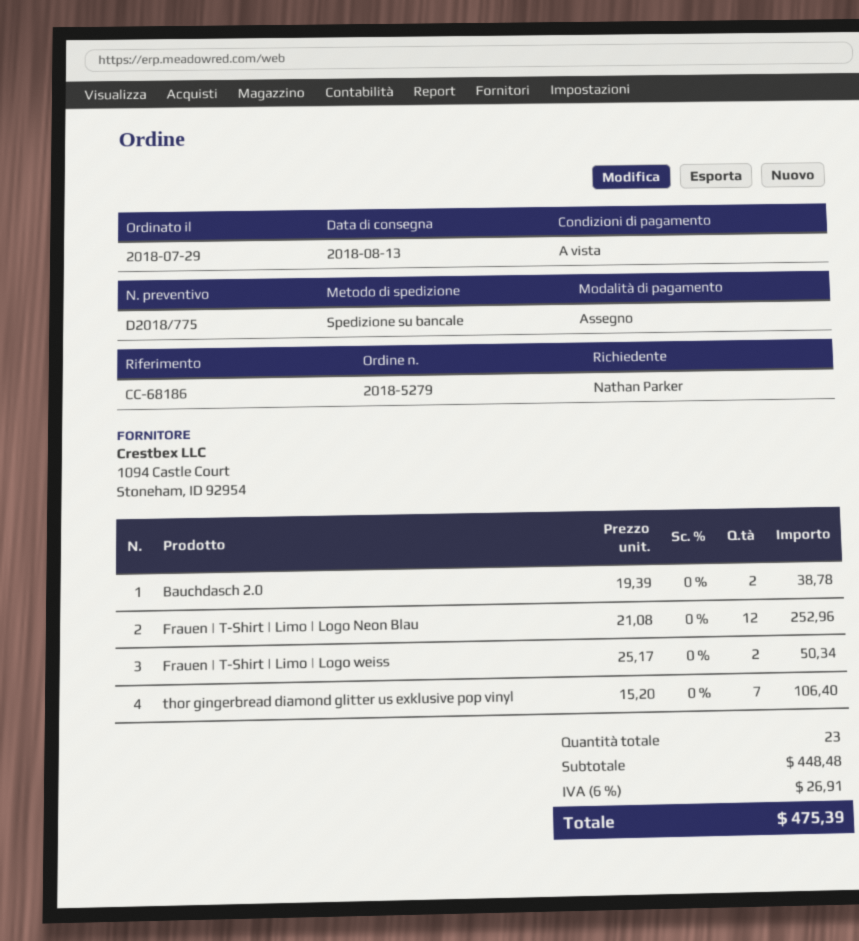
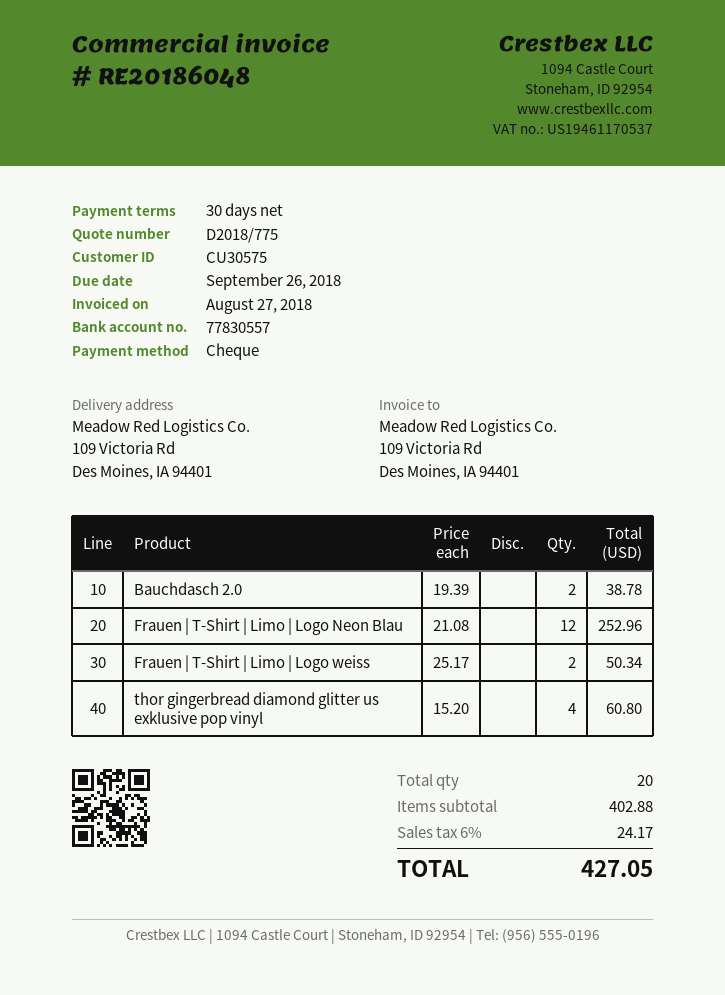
payment terms: on receipt -> 30 days
thor gingerbread diamond glitter us exklusive pop vinyl: 7 x 15.20 = 106.40 -> 4 x 15.20 = 60.80
total quantity: 23 -> 20
subtotal: 448.48 -> 402.88
tax: 6% = 26.91 -> 6% = 24.17
total: 475.39 -> 427.05

